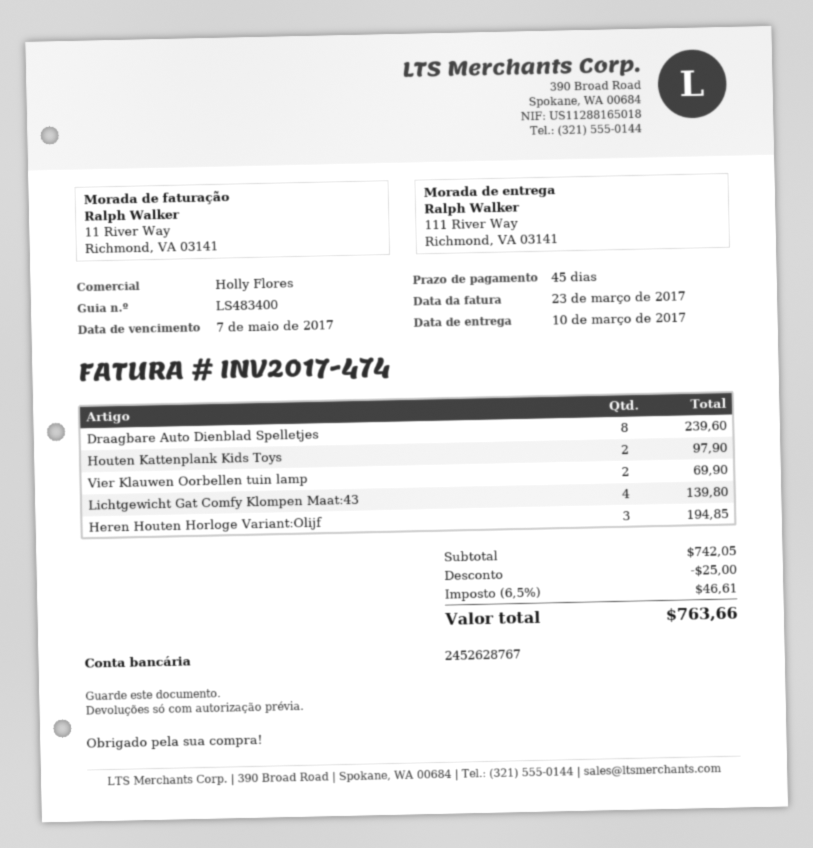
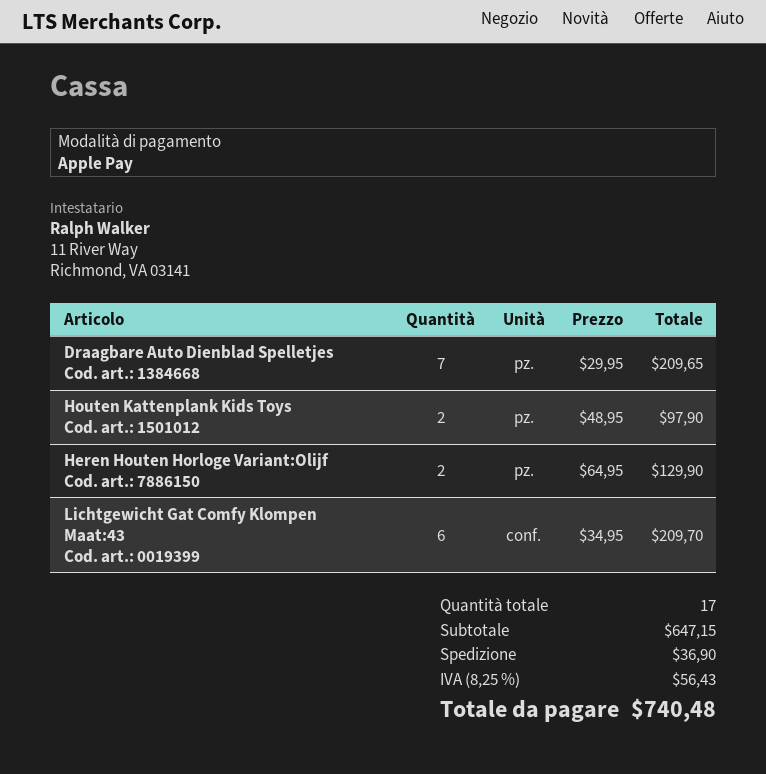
Draagbare Auto Dienblad Spelletjes: 8 for 239.60 -> 7 for 209.65
Vier Klauwen Oorbellen tuin lamp: 2 for 69.90 -> none
Lichtgewicht Gat Comfy Klompen Maat:43: 4 for 139.80 -> 6 for 209.70
Heren Houten Horloge Variant:Olijf: 3 for 194.85 -> 2 for 129.90
subtotal: 742.05 -> 647.15
discount: 25.00 -> none
shipping: none -> 36.90
tax: 6.5% = 46.61 -> 8.25% = 56.43
total: 763.66 -> 740.48

